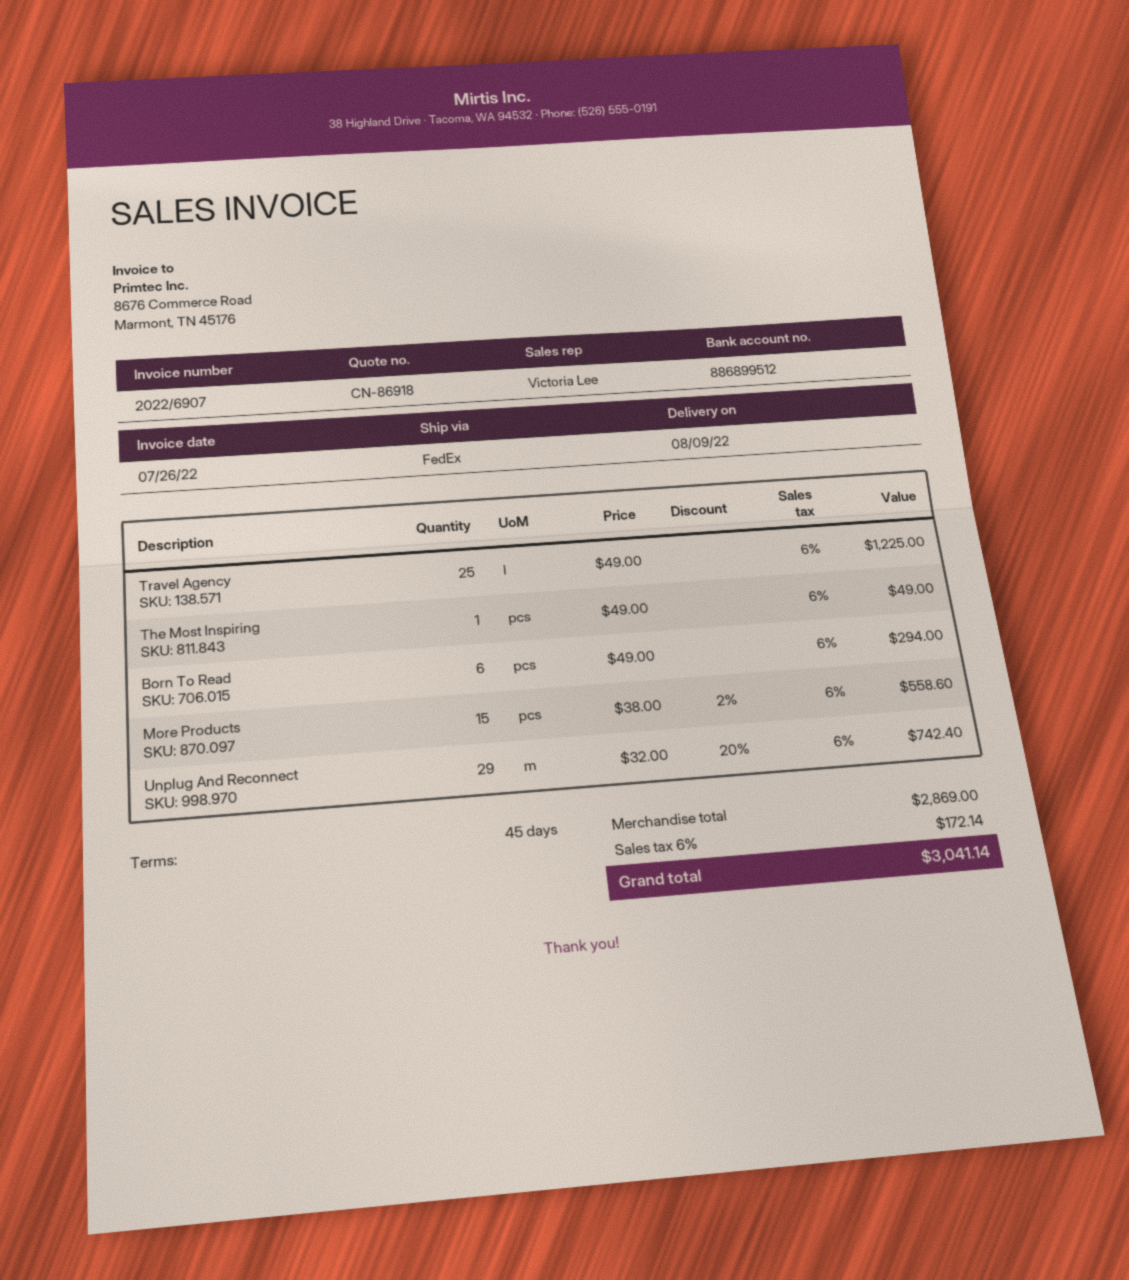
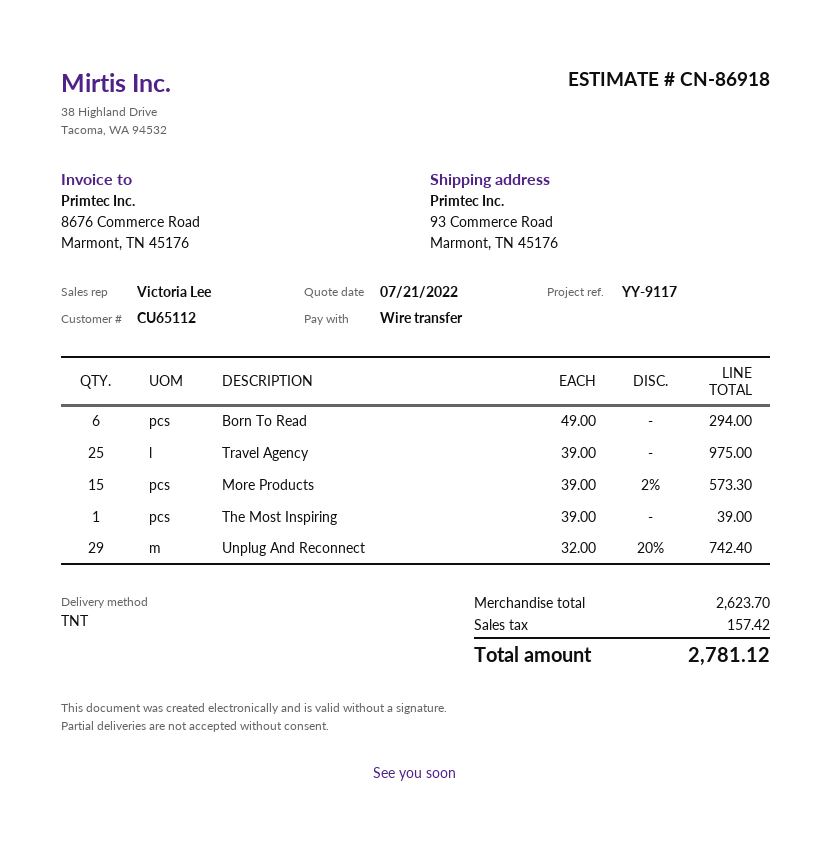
shipping method: FedEx -> TNT
Travel Agency: 25 x 49.00 = 1225.00 -> 25 x 39.00 = 975.00
The Most Inspiring: 1 x 49.00 = 49.00 -> 1 x 39.00 = 39.00
More Products: 15 x 38.00 - 2% = 558.60 -> 15 x 39.00 - 2% = 573.30
subtotal: 2869.00 -> 2623.70
tax: 172.14 -> 157.42
total: 3041.14 -> 2781.12

